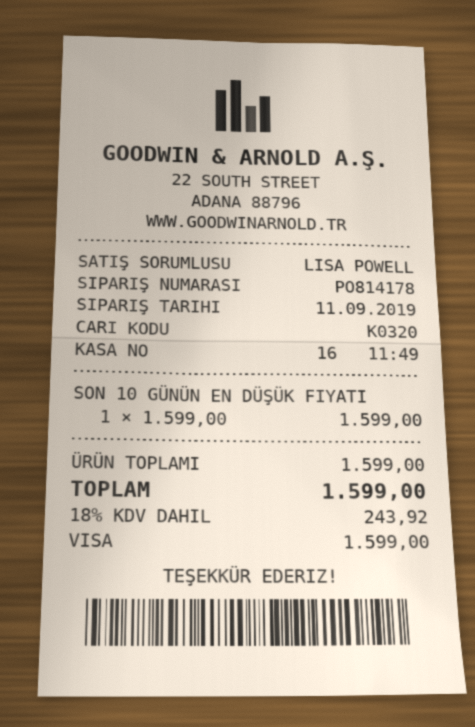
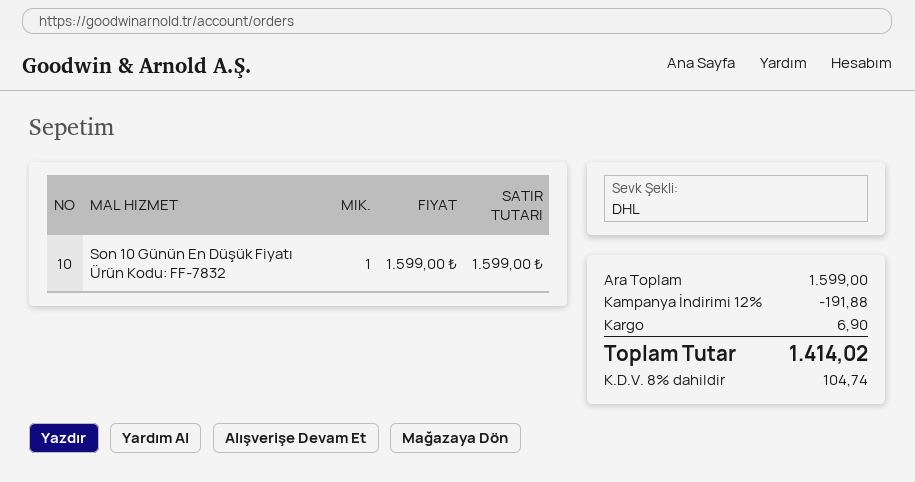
discount: none -> 12% = 191.88
shipping: none -> 6.90
tax: 18% = 243.92 -> 8% = 104.74
total: 1599.00 -> 1414.02

